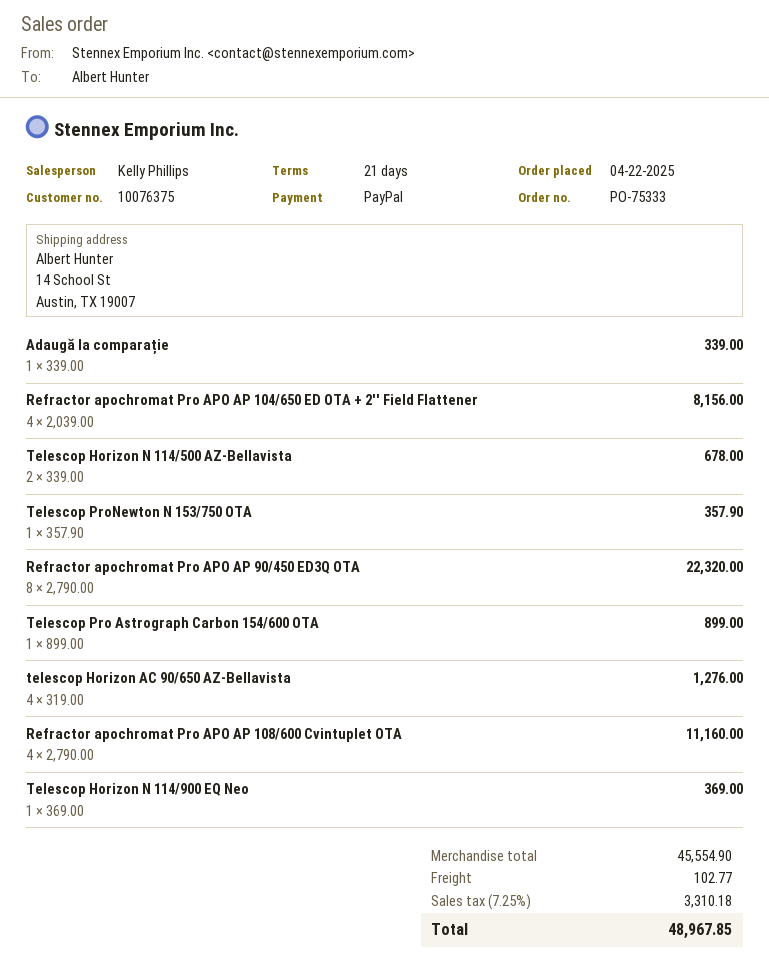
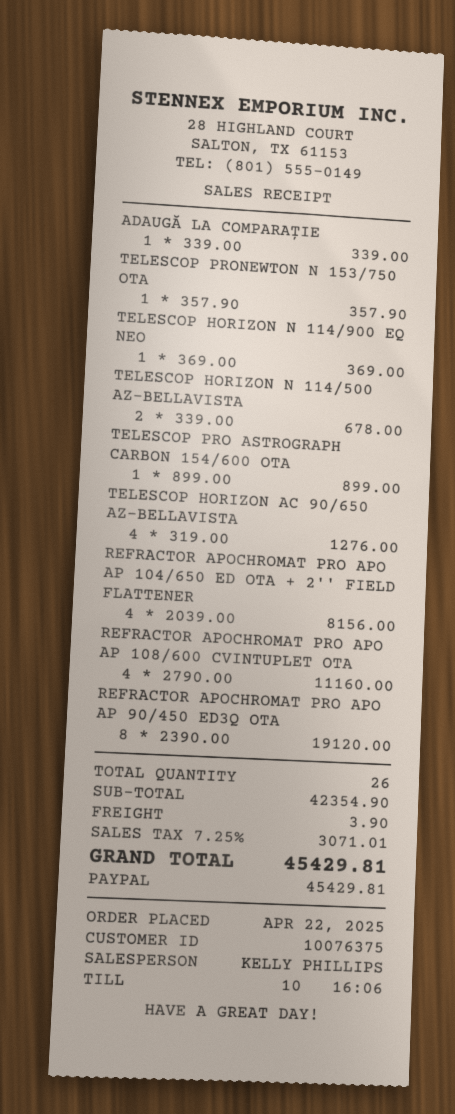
Refractor apochromat Pro APO AP 90/450 ED3Q OTA: 8 x 2790.00 = 22320.00 -> 8 x 2390.00 = 19120.00
subtotal: 45554.90 -> 42354.90
shipping: 102.77 -> 3.90
tax: 7.25% = 3310.18 -> 7.25% = 3071.01
total: 48967.85 -> 45429.81

